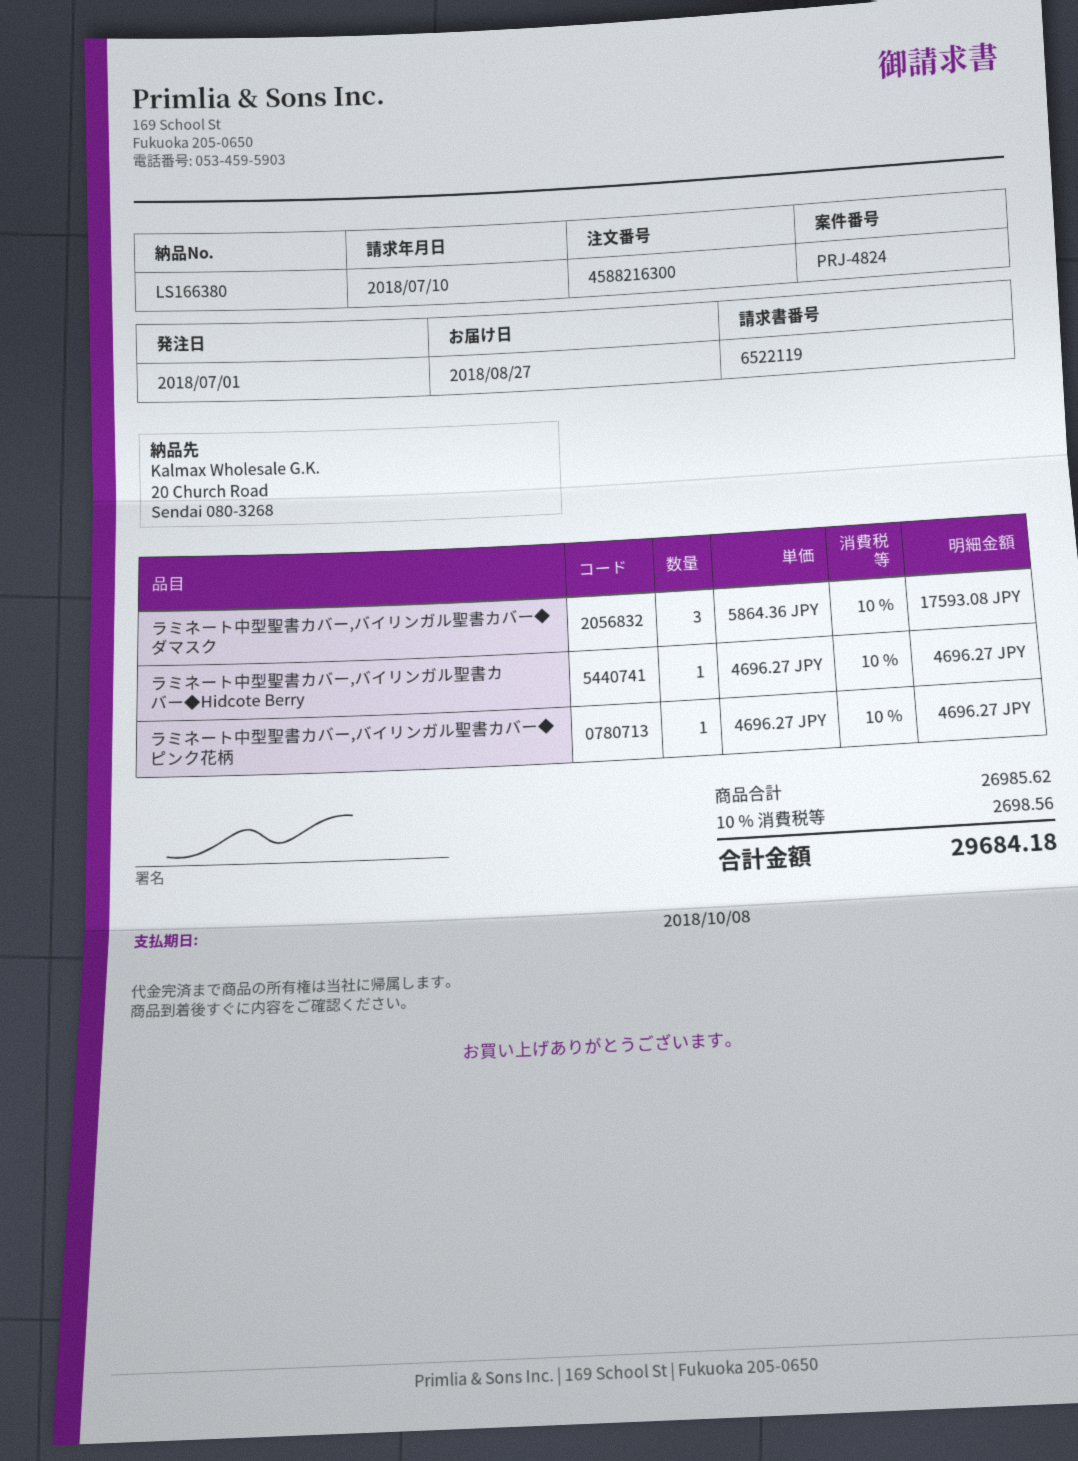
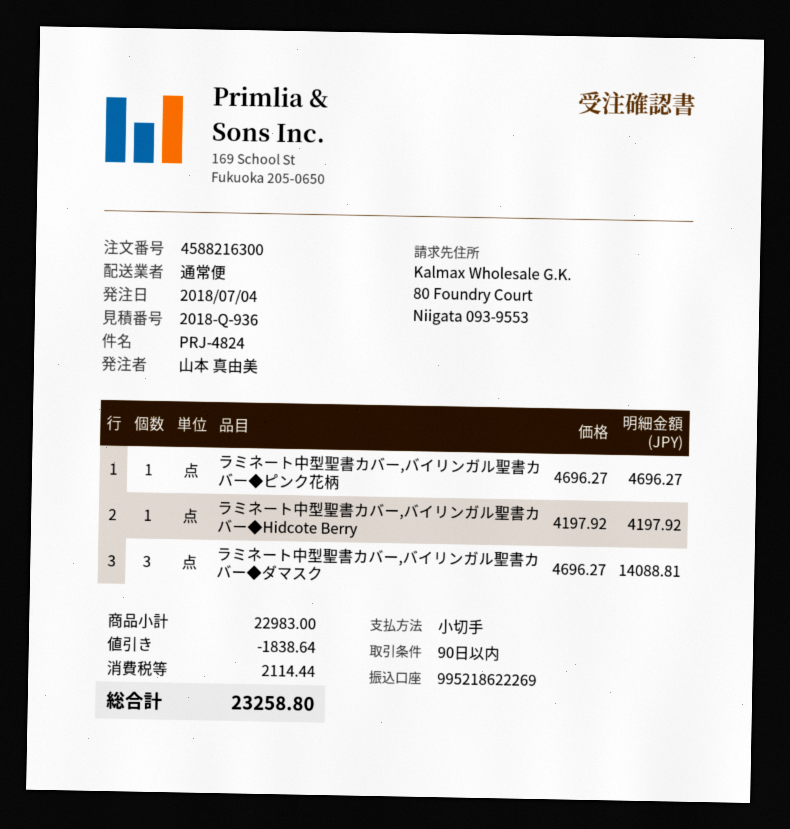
order date: 2018-07-01 -> 2018-07-04
ラミネート中型聖書カバー,バイリンガル聖書カバー◆ダマスク: 3 x 5864.36 = 17593.08 -> 3 x 4696.27 = 14088.81
ラミネート中型聖書カバー,バイリンガル聖書カバー◆Hidcote Berry: 1 x 4696.27 = 4696.27 -> 1 x 4197.92 = 4197.92
subtotal: 26985.62 -> 22983.00
discount: none -> 1838.64
tax: 2698.56 -> 2114.44
total: 29684.18 -> 23258.80

